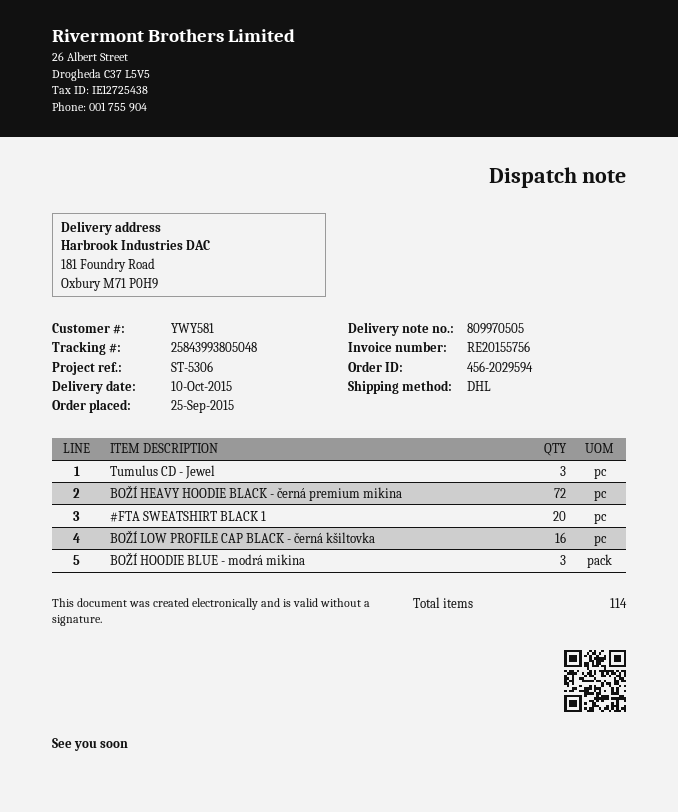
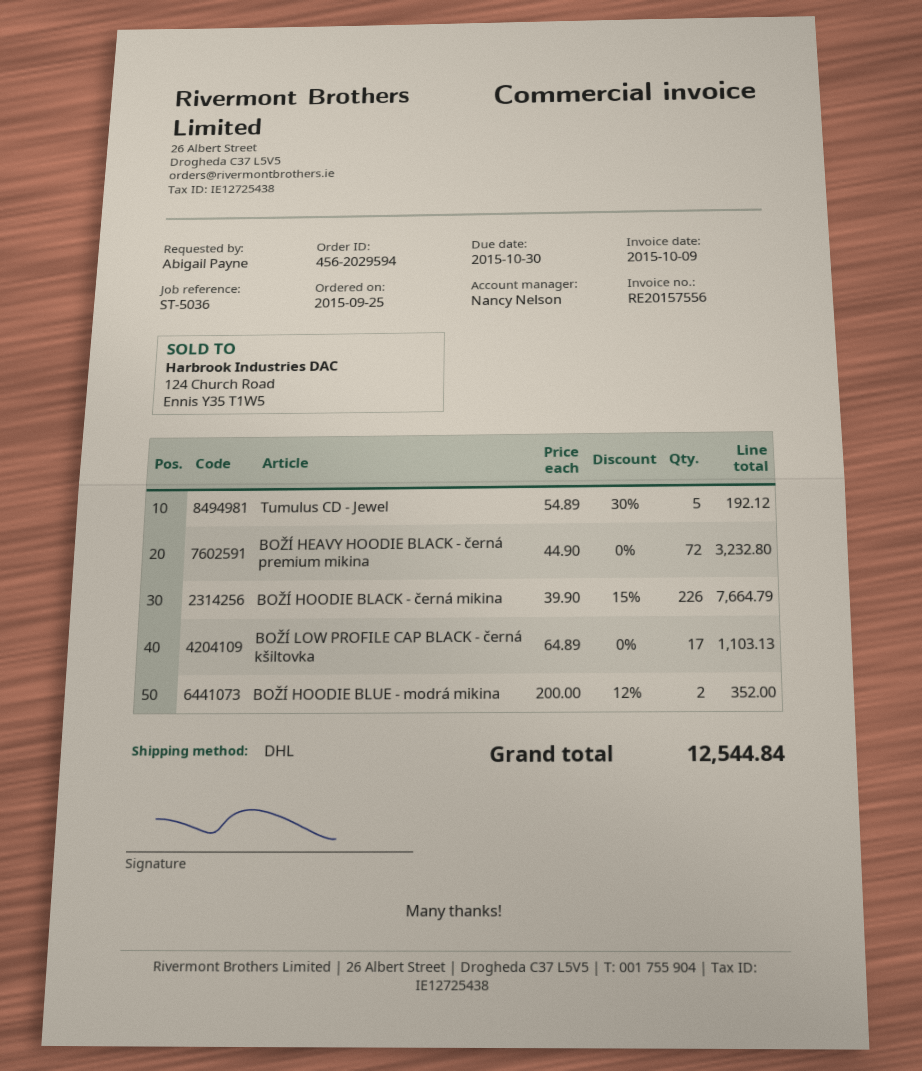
invoice number: RE20155756 -> RE20157556
reference: ST-5306 -> ST-5036
Tumulus CD - Jewel: 3 -> 5
#FTA SWEATSHIRT BLACK 1: 20 -> none
BOŽÍ LOW PROFILE CAP BLACK - černá kšiltovka: 16 -> 17
BOŽÍ HOODIE BLUE - modrá mikina: 3 -> 2
BOŽÍ HOODIE BLACK - černá mikina: none -> 226

